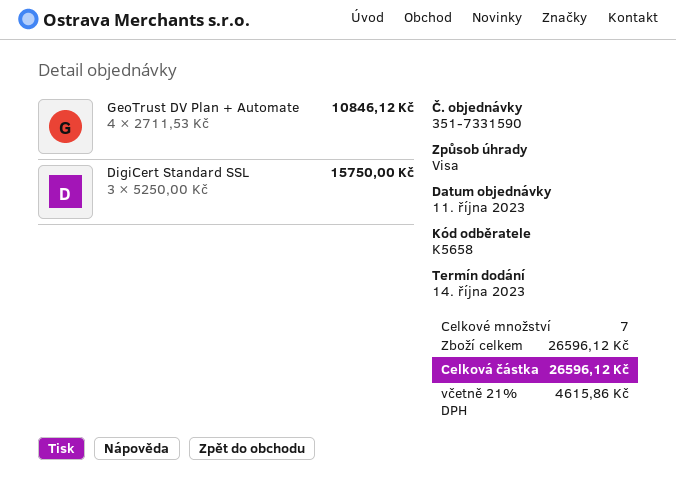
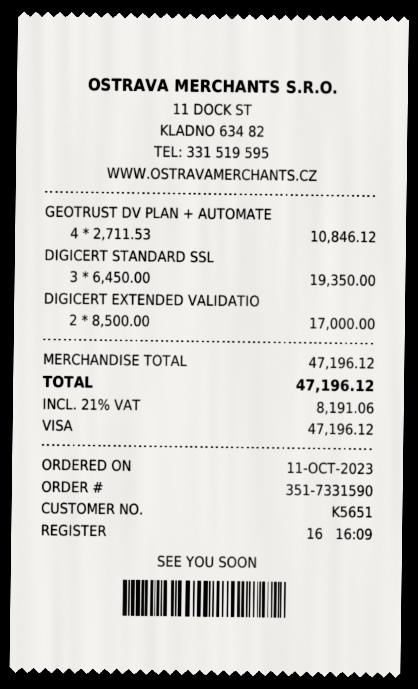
customer number: K5658 -> K5651
DigiCert Standard SSL: 3 x 5250.00 = 15750.00 -> 3 x 6450.00 = 19350.00
DIGICERT EXTENDED VALIDATIO: none -> 2 x 8500.00 = 17000.00
subtotal: 26596.12 -> 47196.12
tax: 21% = 4615.86 -> 21% = 8191.06
total: 26596.12 -> 47196.12

